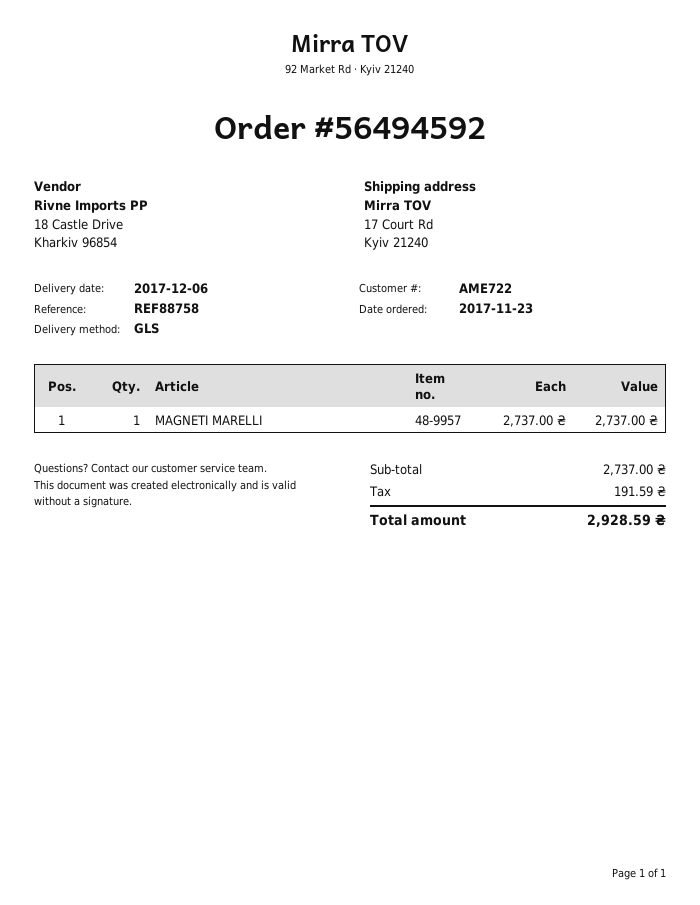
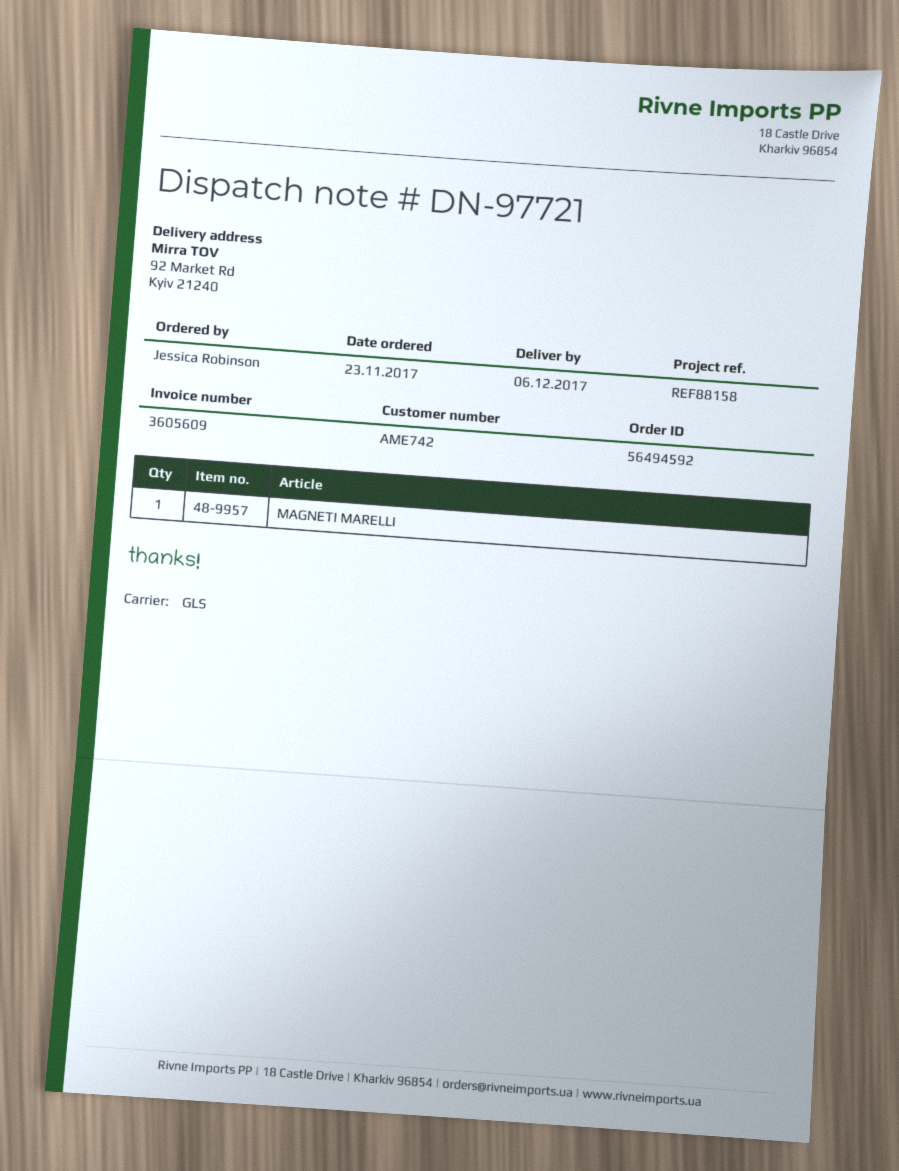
customer number: AME722 -> AME742
reference: REF88758 -> REF88158
ship to: 17 Court Rd, Kyiv 21240 -> 92 Market Rd, Kyiv 21240

